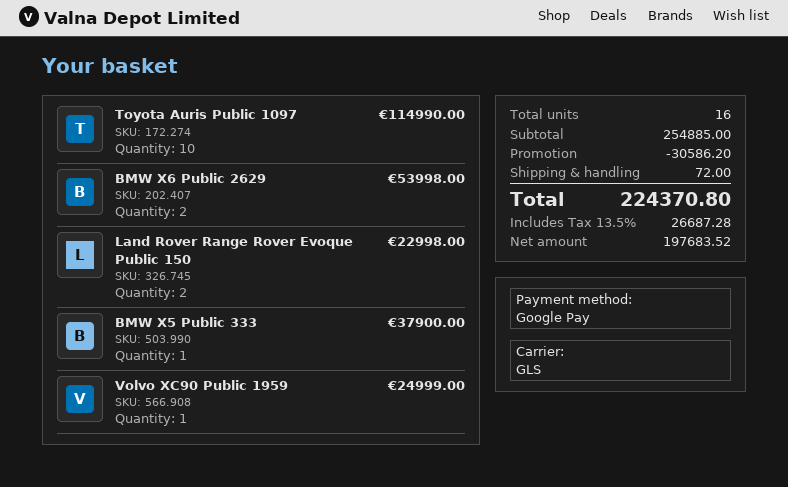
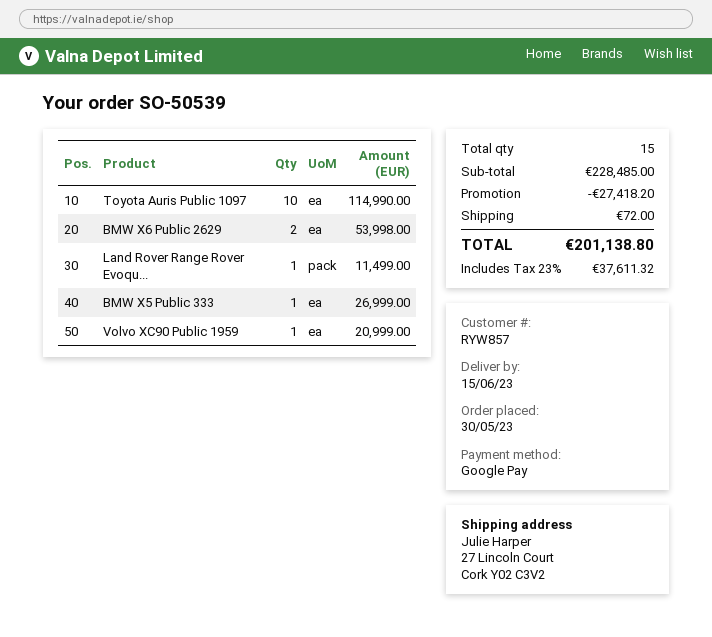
Land Rover Range Rover Evoque Public 150: 2 for 22998.00 -> 1 for 11499.00
BMW X5 Public 333: 1 for 37900.00 -> 1 for 26999.00
Volvo XC90 Public 1959: 1 for 24999.00 -> 1 for 20999.00
total quantity: 16 -> 15
subtotal: 254885.00 -> 228485.00
discount: 30586.20 -> 27418.20
tax: 13.5% = 26687.28 -> 23% = 37611.32
total: 224370.80 -> 201138.80

